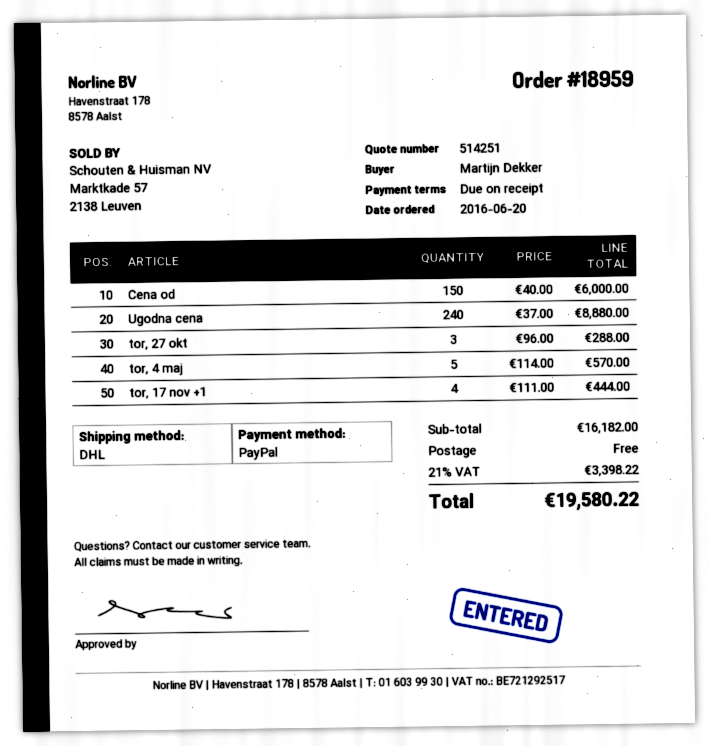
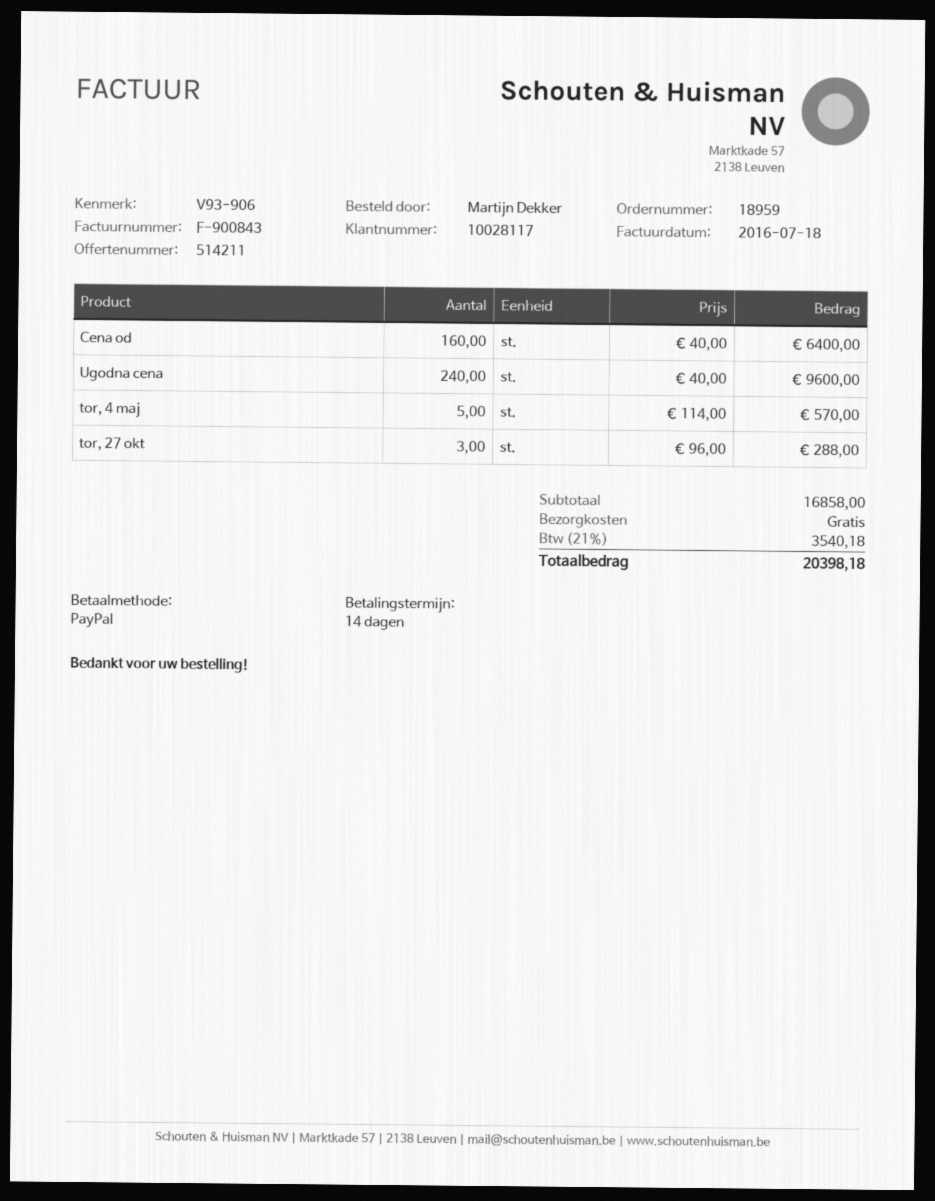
quote number: 514251 -> 514211
payment terms: on receipt -> 14 days
Cena od: 150 x 40.00 = 6000.00 -> 160 x 40.00 = 6400.00
Ugodna cena: 240 x 37.00 = 8880.00 -> 240 x 40.00 = 9600.00
tor, 17 nov +1: 4 x 111.00 = 444.00 -> none
subtotal: 16182.00 -> 16858.00
tax: 21% = 3398.22 -> 21% = 3540.18
total: 19580.22 -> 20398.18

